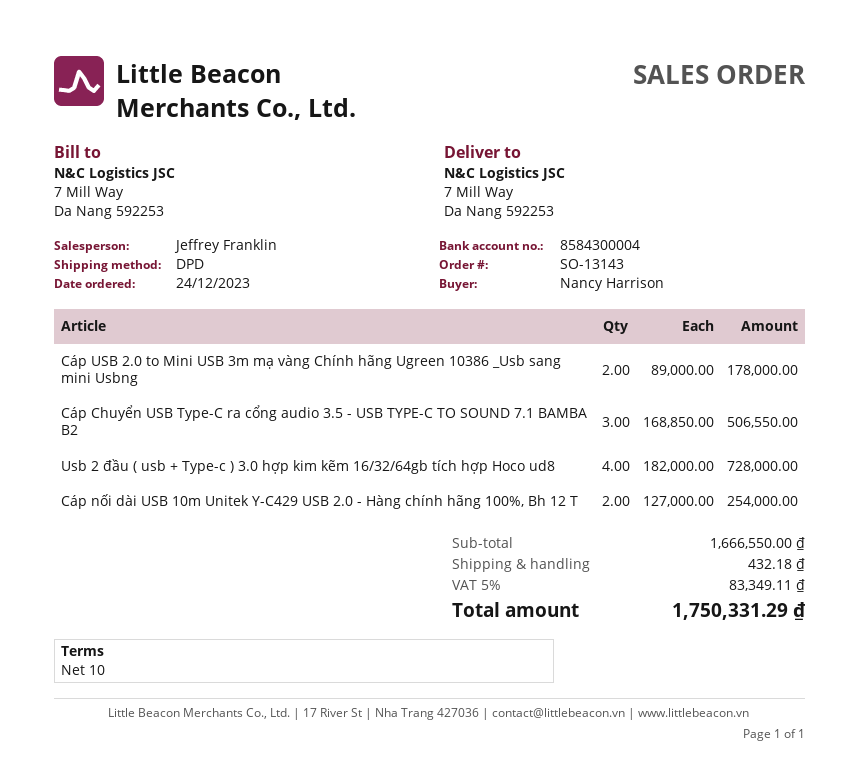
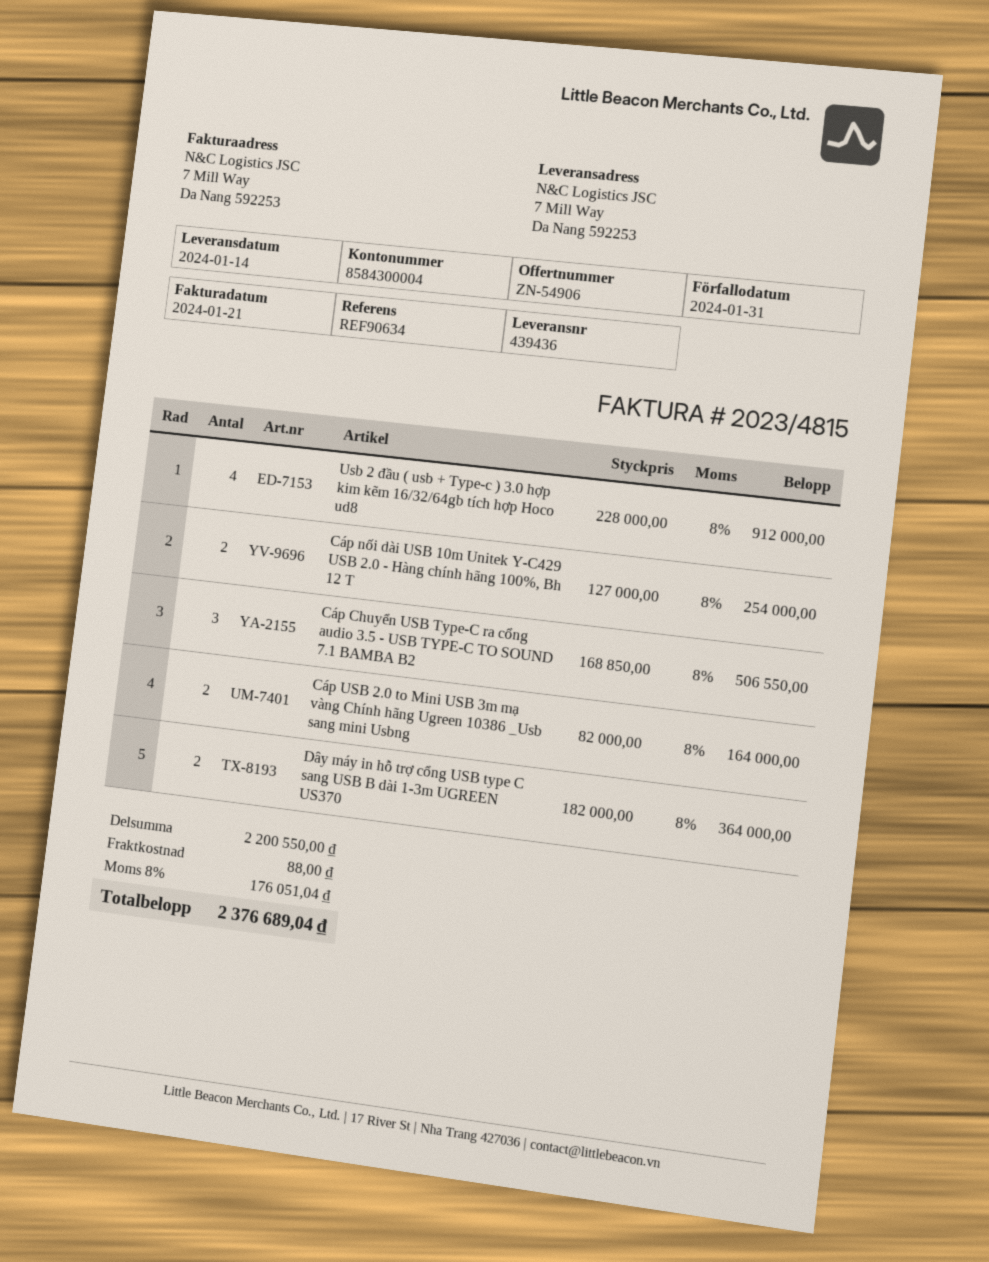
Cáp USB 2.0 to Mini USB 3m mạ vàng Chính hãng Ugreen 10386 _Usb sang mini Usbng: 2 x 89000.00 = 178000.00 -> 2 x 82000.00 = 164000.00
Usb 2 đầu ( usb + Type-c ) 3.0 hợp kim kẽm 16/32/64gb tích hợp Hoco ud8: 4 x 182000.00 = 728000.00 -> 4 x 228000.00 = 912000.00
Dây máy in hỗ trợ cổng USB type C sang USB B dài 1-3m UGREEN US370: none -> 2 x 182000.00 = 364000.00
subtotal: 1666550.00 -> 2200550.00
shipping: 432.18 -> 88.00
tax: 5% = 83349.11 -> 8% = 176051.04
total: 1750331.29 -> 2376689.04

